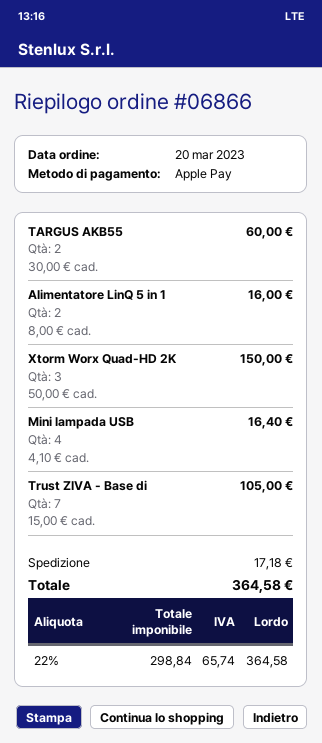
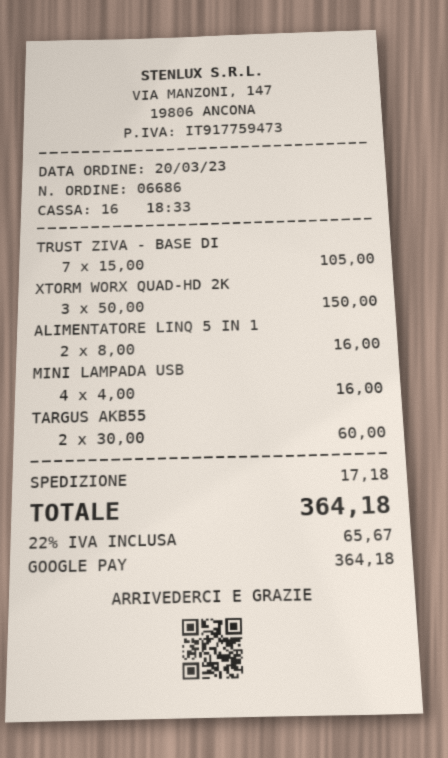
order number: 06866 -> 06686
payment method: Apple Pay -> Google Pay
Mini lampada USB: 4 x 4.10 = 16.40 -> 4 x 4.00 = 16.00
tax: 22% = 65.74 -> 22% = 65.67
total: 364.58 -> 364.18

